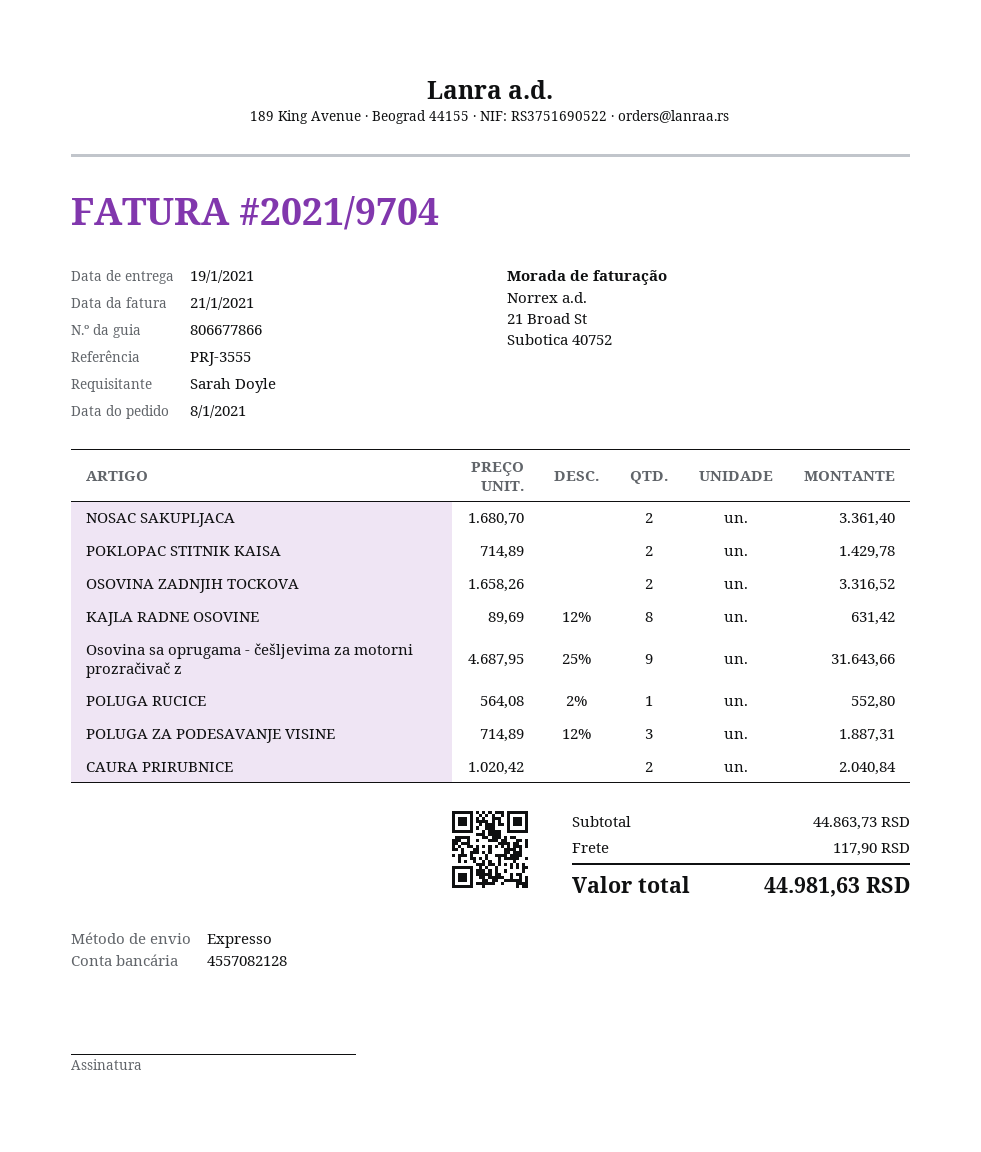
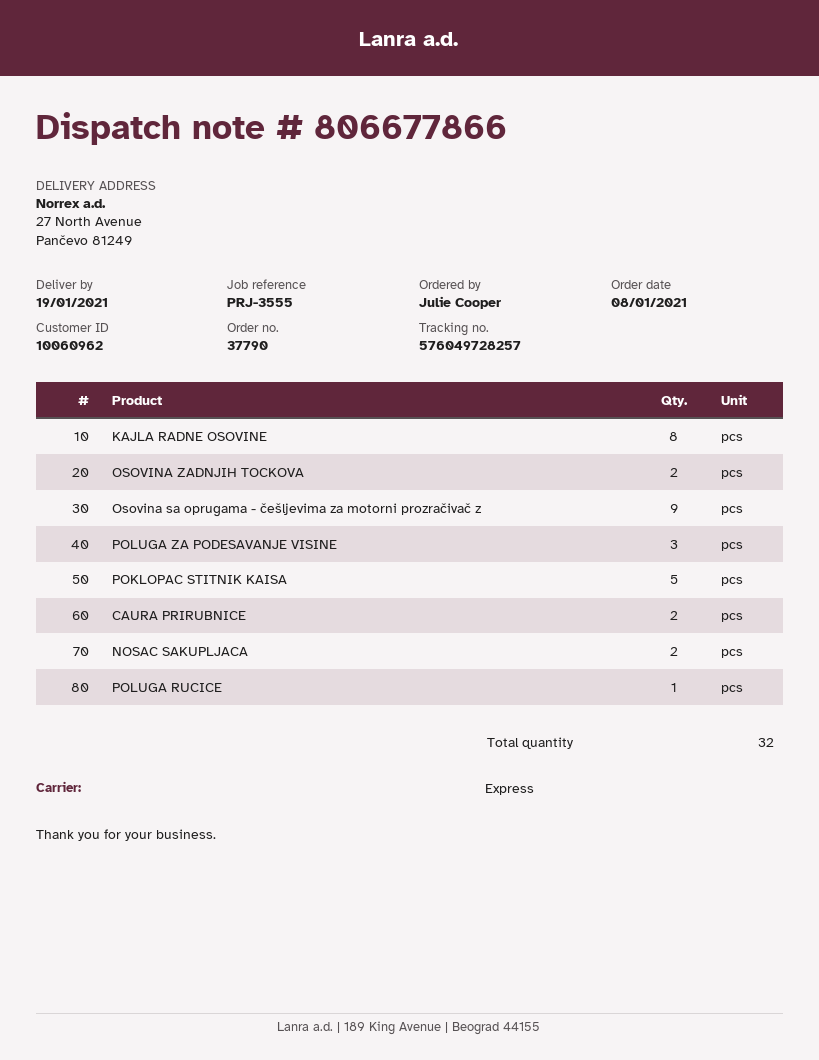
ordered by: Sarah Doyle -> Julie Cooper
POKLOPAC STITNIK KAISA: 2 -> 5

